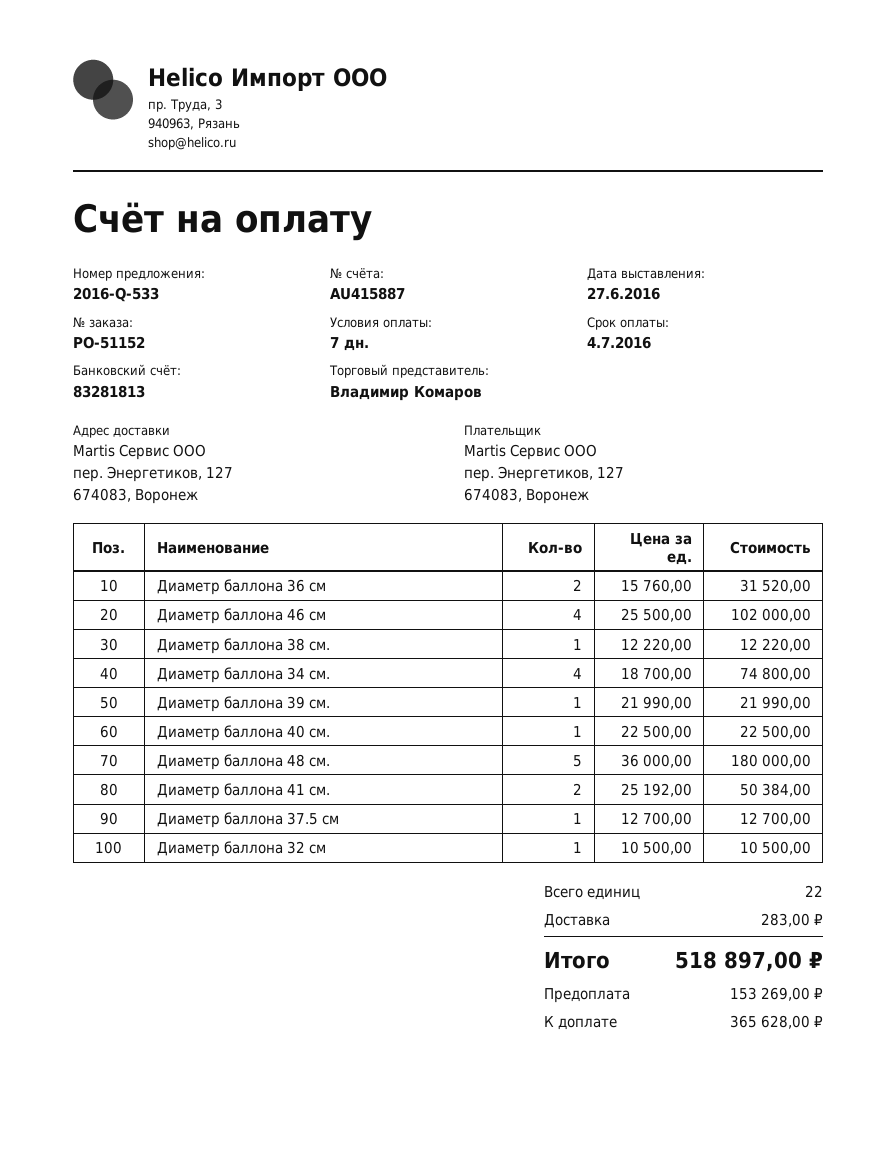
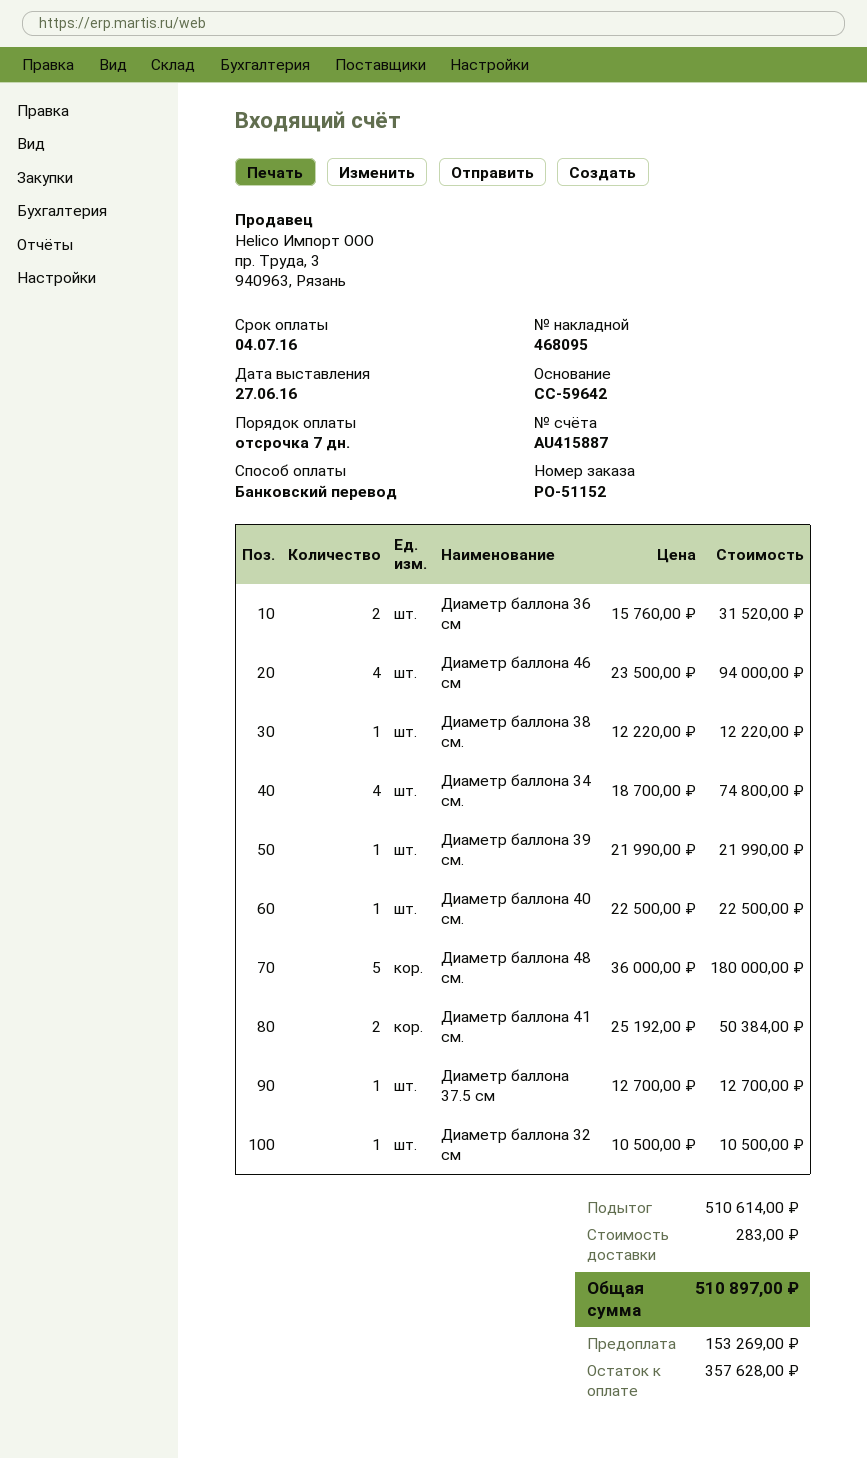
Диаметр баллона 46 см: 4 x 25500.00 = 102000.00 -> 4 x 23500.00 = 94000.00
total: 518897.00 -> 510897.00
balance: 365628.00 -> 357628.00

